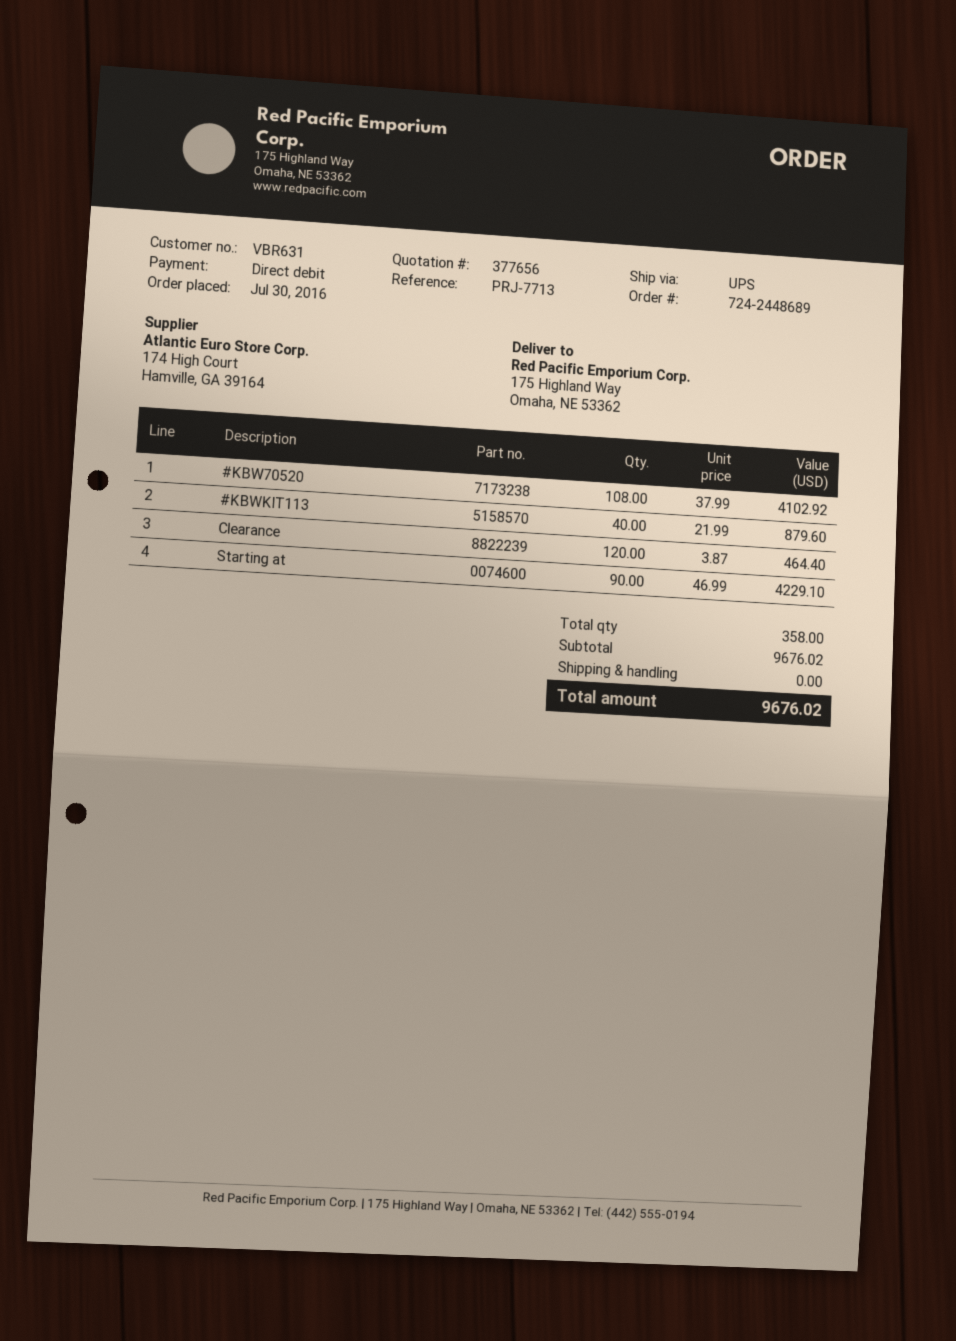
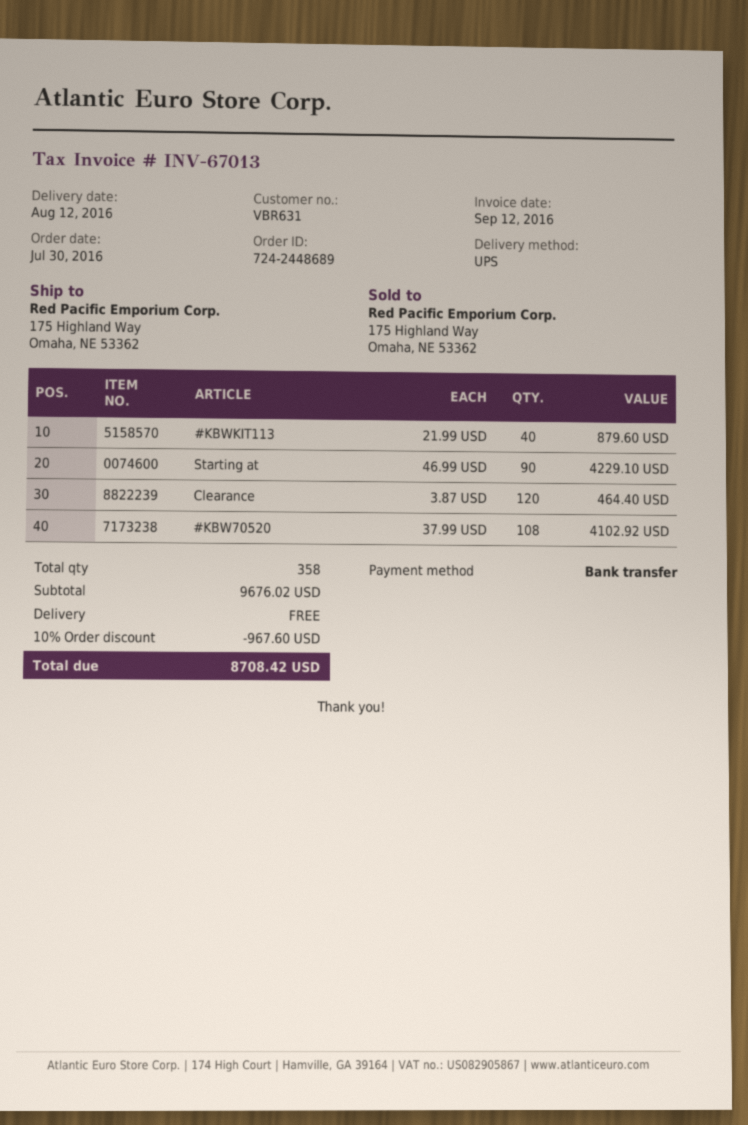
payment method: direct debit -> bank transfer
discount: none -> 10% = 967.60
total: 9676.02 -> 8708.42

